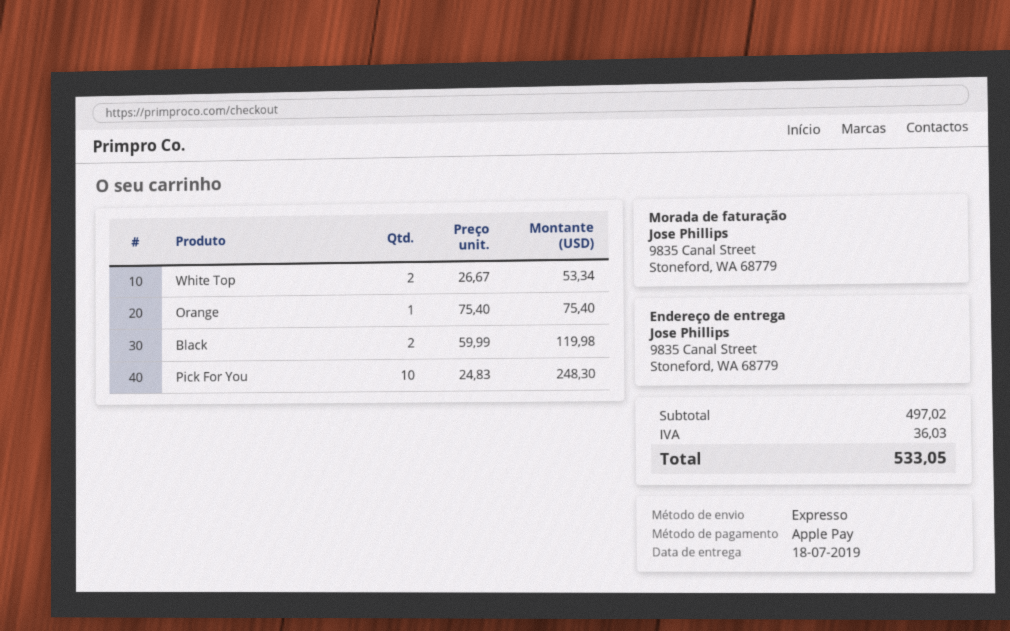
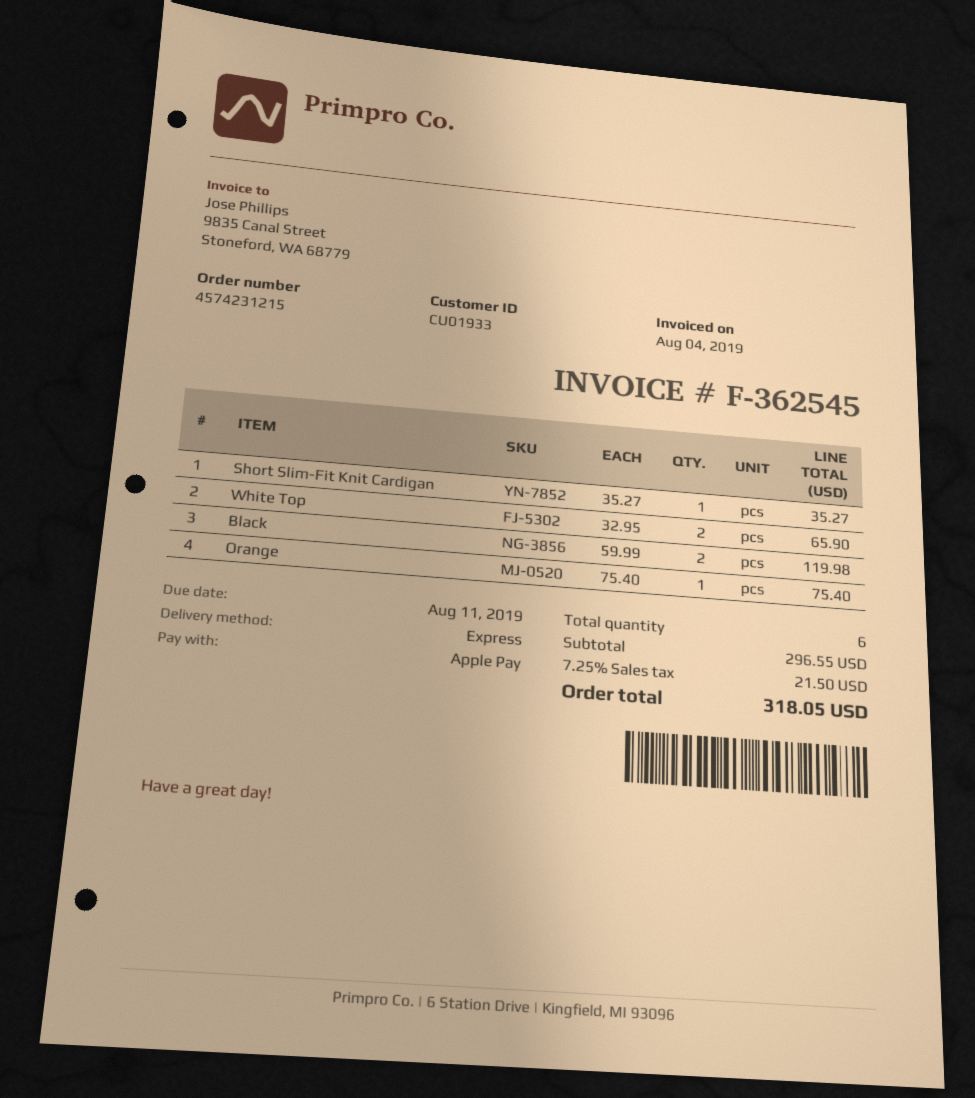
White Top: 2 x 26.67 = 53.34 -> 2 x 32.95 = 65.90
Pick For You: 10 x 24.83 = 248.30 -> none
Short Slim-Fit Knit Cardigan: none -> 1 x 35.27 = 35.27
subtotal: 497.02 -> 296.55
tax: 36.03 -> 21.50
total: 533.05 -> 318.05

